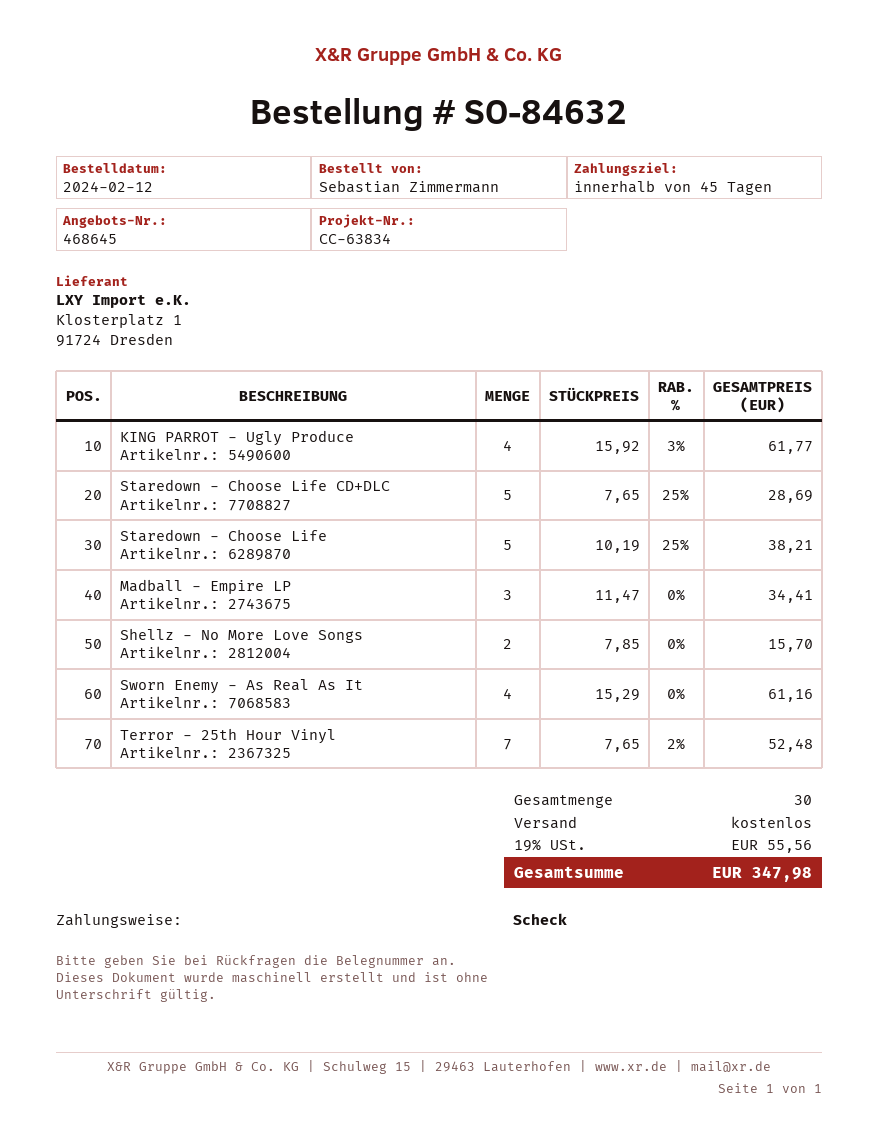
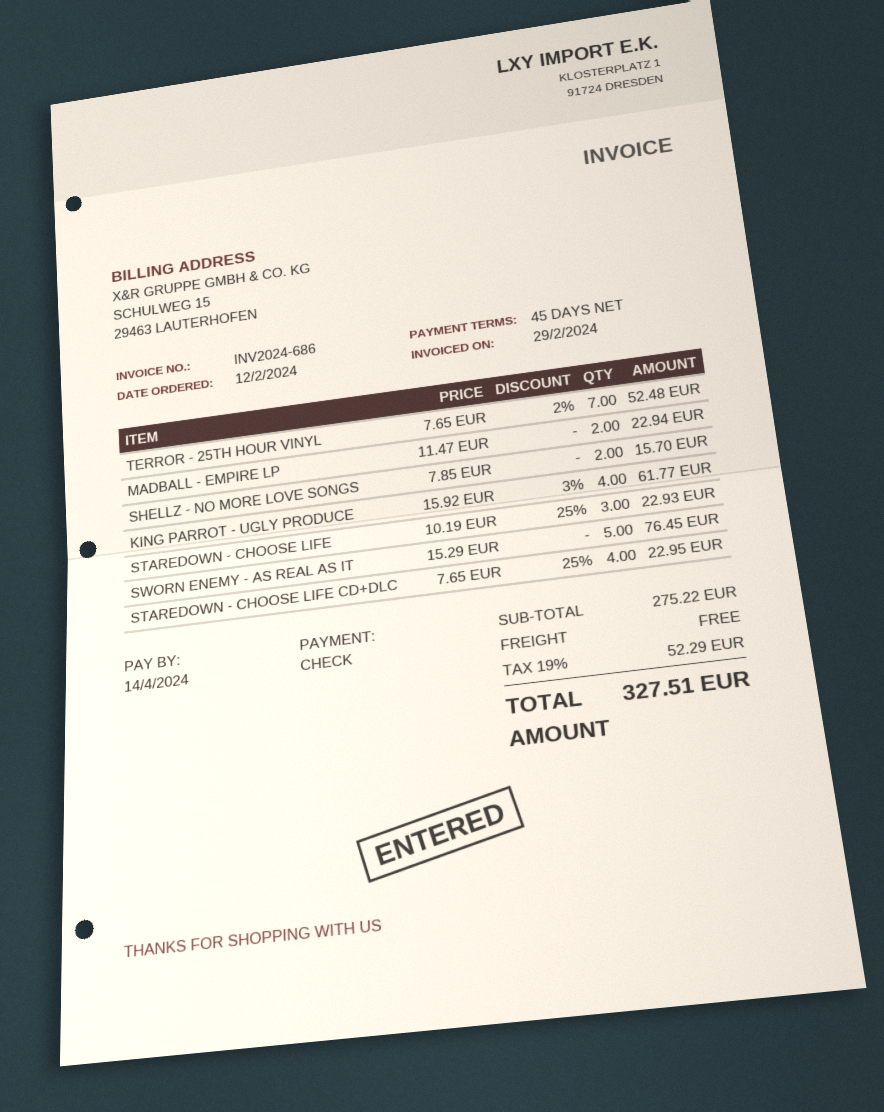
Staredown - Choose Life CD+DLC: 5 x 7.65 - 25% = 28.69 -> 4 x 7.65 - 25% = 22.95
Staredown - Choose Life: 5 x 10.19 - 25% = 38.21 -> 3 x 10.19 - 25% = 22.93
Madball - Empire LP: 3 x 11.47 = 34.41 -> 2 x 11.47 = 22.94
Sworn Enemy - As Real As It: 4 x 15.29 = 61.16 -> 5 x 15.29 = 76.45
tax: 19% = 55.56 -> 19% = 52.29
total: 347.98 -> 327.51

